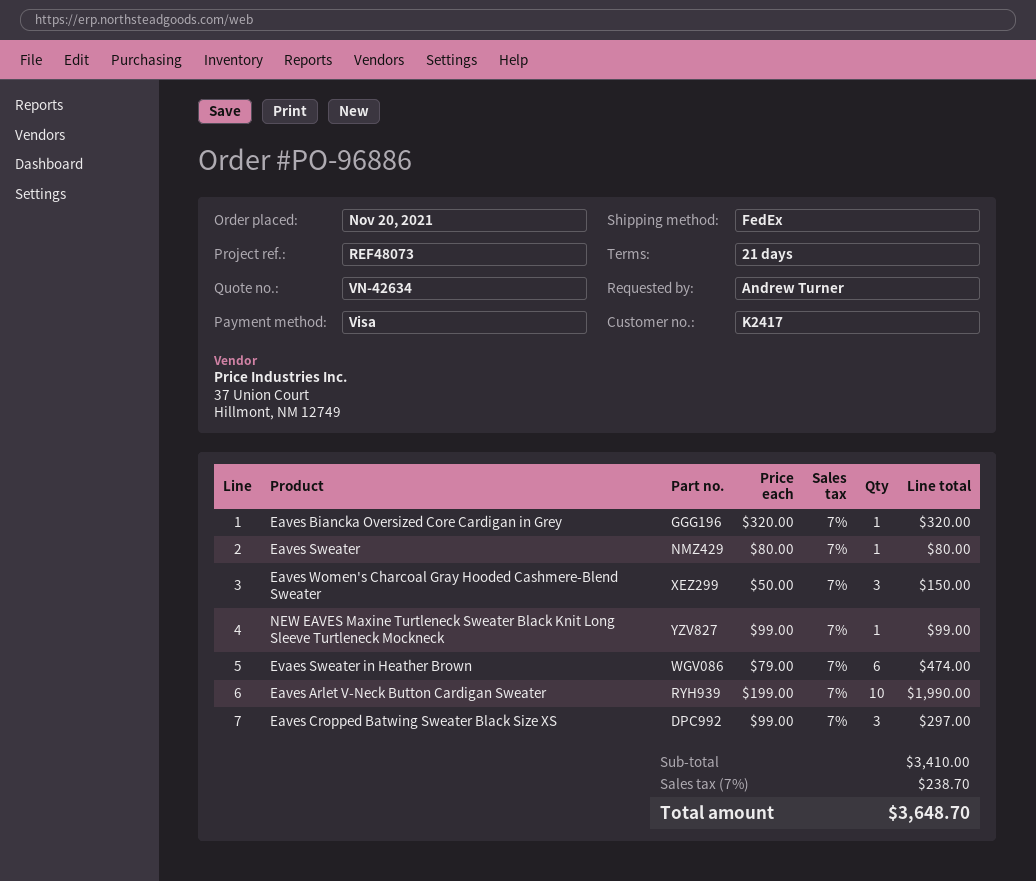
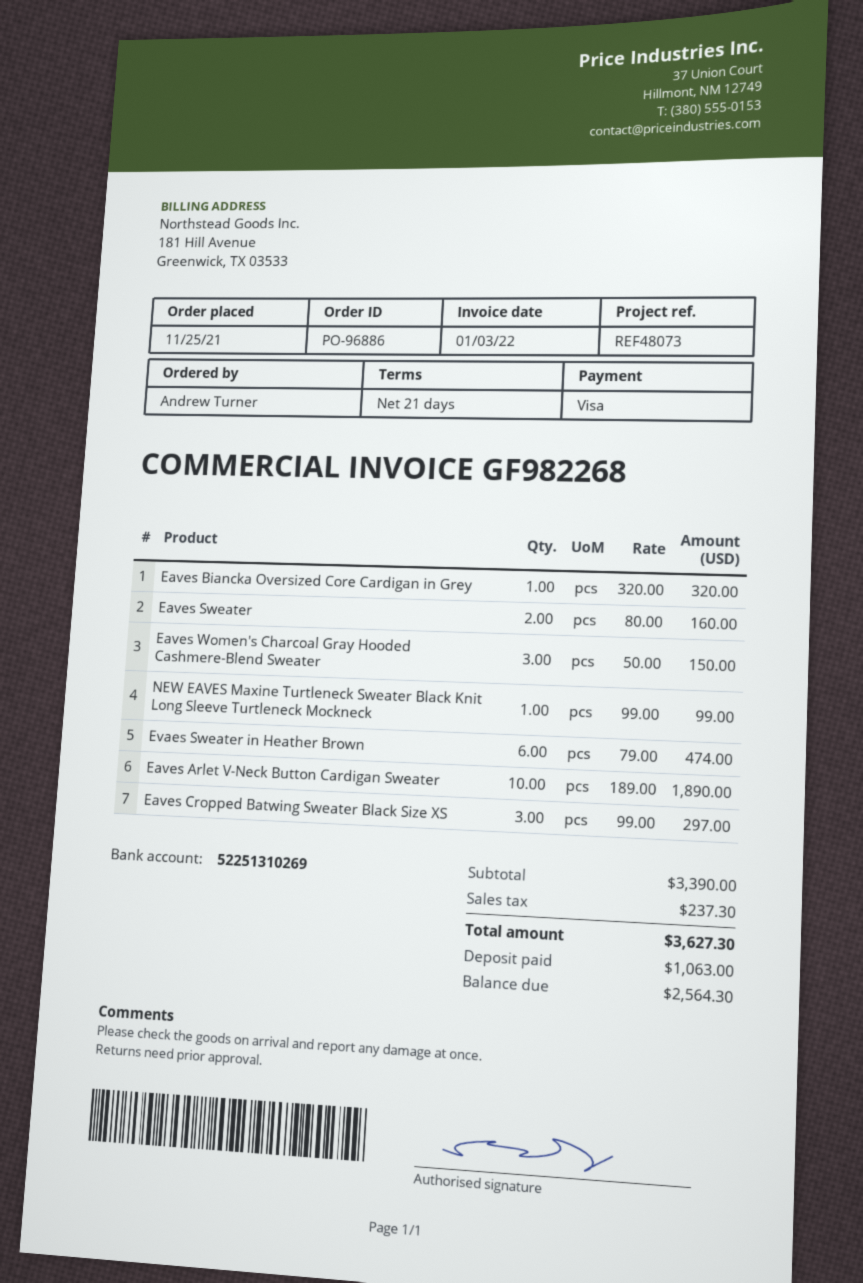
order date: 2021-11-20 -> 2021-11-25
Eaves Sweater: 1 x 80.00 = 80.00 -> 2 x 80.00 = 160.00
Eaves Arlet V-Neck Button Cardigan Sweater: 10 x 199.00 = 1990.00 -> 10 x 189.00 = 1890.00
subtotal: 3410.00 -> 3390.00
tax: 238.70 -> 237.30
total: 3648.70 -> 3627.30

